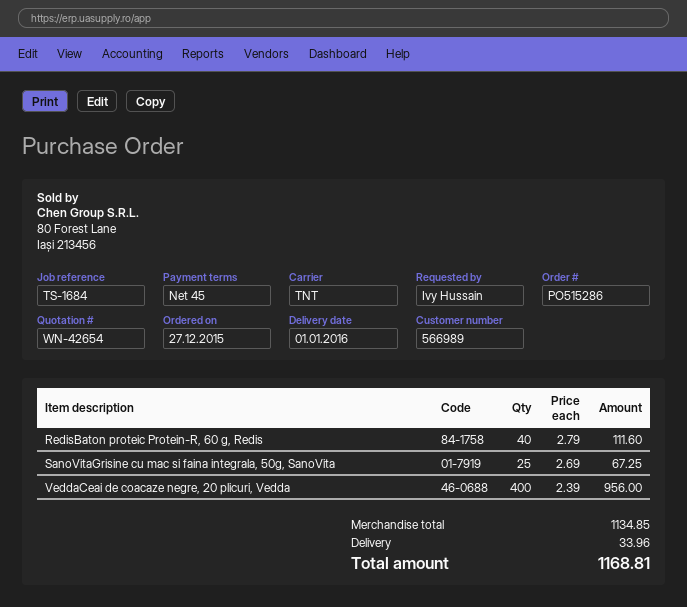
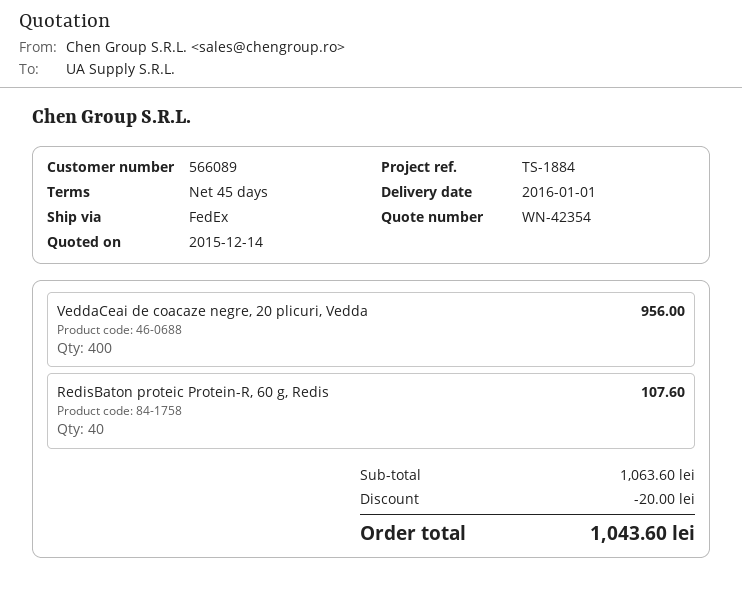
quote number: WN-42654 -> WN-42354
customer number: 566989 -> 566089
reference: TS-1684 -> TS-1884
shipping method: TNT -> FedEx
RedisBaton proteic Protein-R, 60 g, Redis: 40 for 111.60 -> 40 for 107.60
SanoVitaGrisine cu mac si faina integrala, 50g, SanoVita: 25 for 67.25 -> none
subtotal: 1134.85 -> 1063.60
discount: none -> 20.00
shipping: 33.96 -> none
total: 1168.81 -> 1043.60

